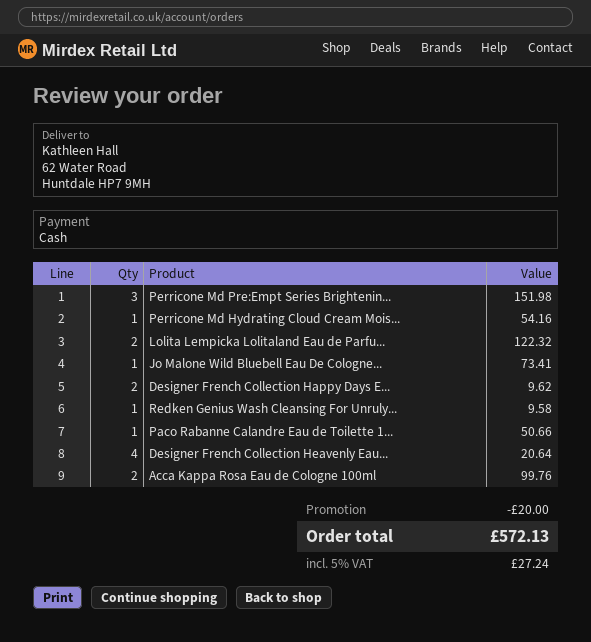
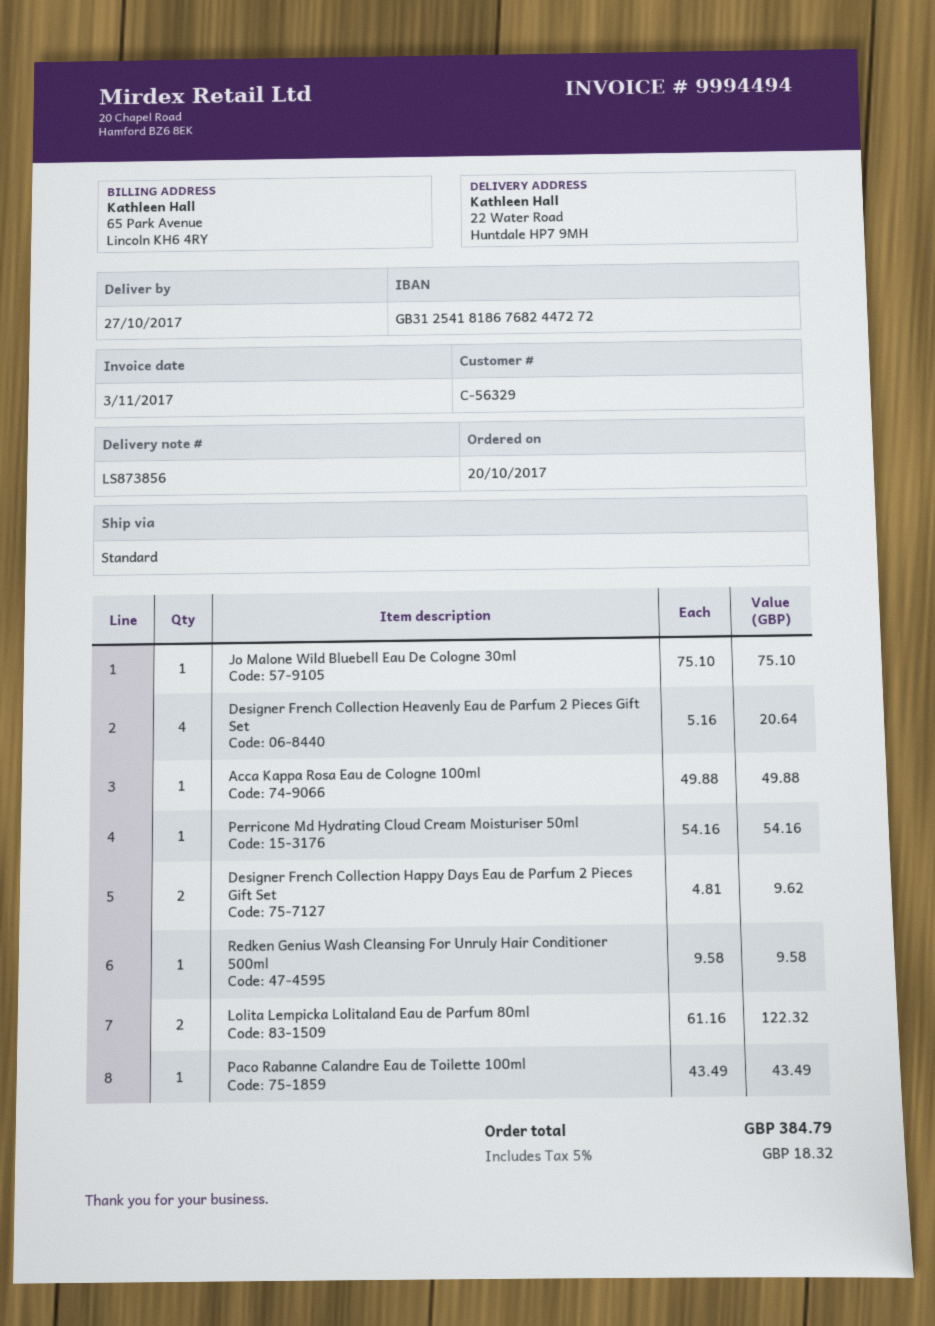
ship to: 62 Water Road, Huntdale HP7 9MH -> 22 Water Road, Huntdale HP7 9MH
Perricone Md Pre:Empt Series Brightenin...: 3 for 151.98 -> none
Jo Malone Wild Bluebell Eau De Cologne...: 1 for 73.41 -> 1 for 75.10
Paco Rabanne Calandre Eau de Toilette 1...: 1 for 50.66 -> 1 for 43.49
Acca Kappa Rosa Eau de Cologne 100ml: 2 for 99.76 -> 1 for 49.88
discount: 20.00 -> none
tax: 5% = 27.24 -> 5% = 18.32
total: 572.13 -> 384.79

